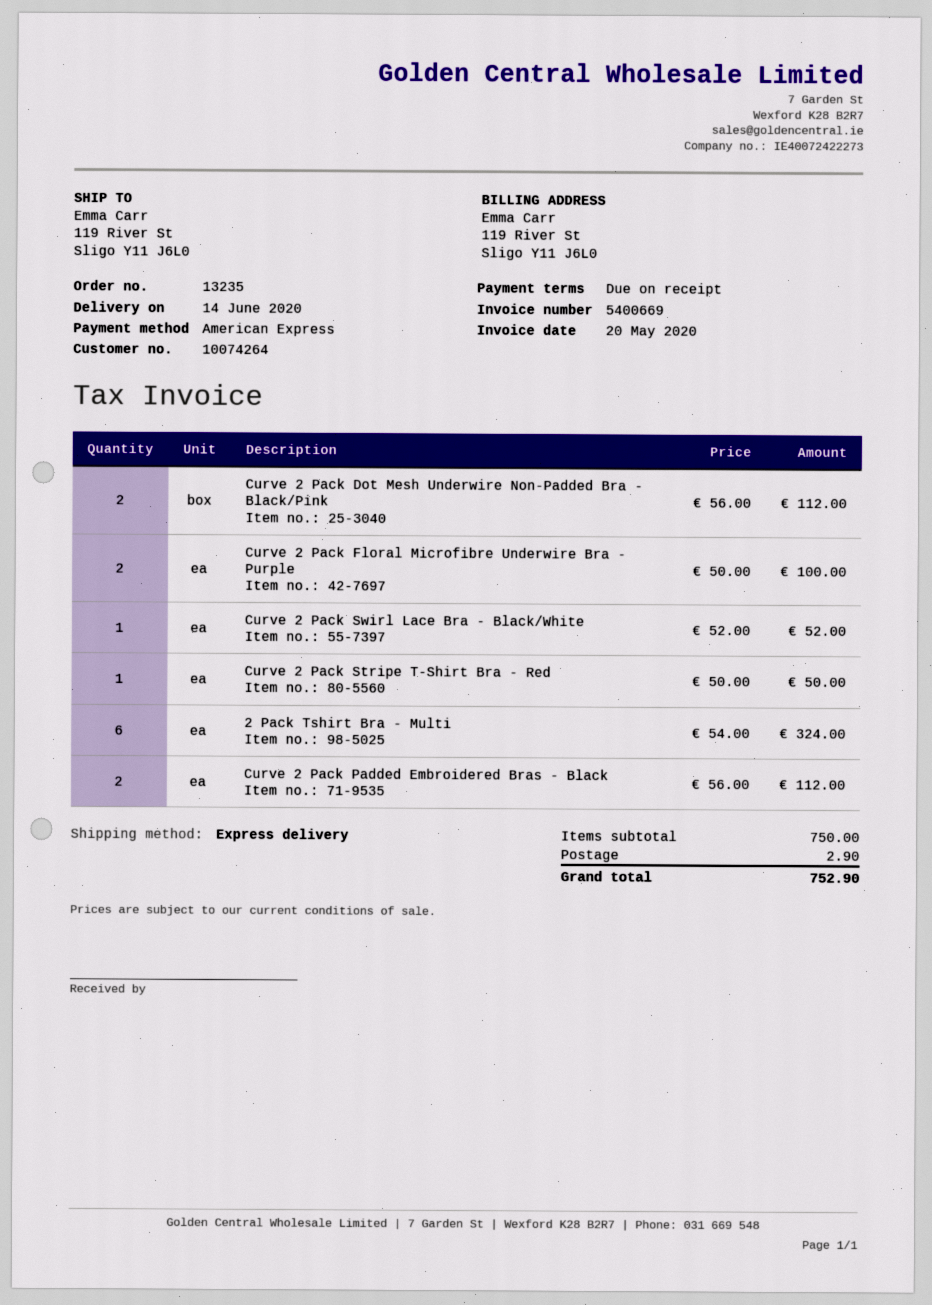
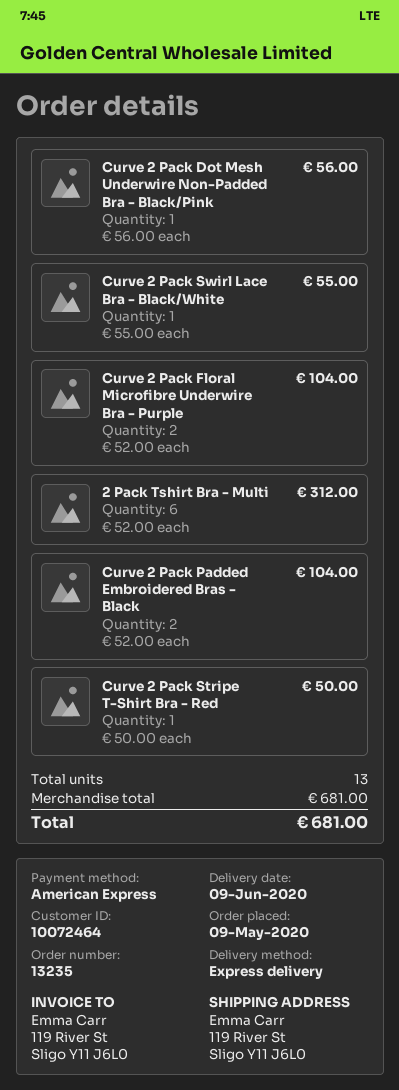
delivery date: 2020-06-14 -> 2020-06-09
customer number: 10074264 -> 10072464
Curve 2 Pack Dot Mesh Underwire Non-Padded Bra - Black/Pink: 2 x 56.00 = 112.00 -> 1 x 56.00 = 56.00
Curve 2 Pack Floral Microfibre Underwire Bra - Purple: 2 x 50.00 = 100.00 -> 2 x 52.00 = 104.00
Curve 2 Pack Swirl Lace Bra - Black/White: 1 x 52.00 = 52.00 -> 1 x 55.00 = 55.00
2 Pack Tshirt Bra - Multi: 6 x 54.00 = 324.00 -> 6 x 52.00 = 312.00
Curve 2 Pack Padded Embroidered Bras - Black: 2 x 56.00 = 112.00 -> 2 x 52.00 = 104.00
subtotal: 750.00 -> 681.00
shipping: 2.90 -> none
total: 752.90 -> 681.00

